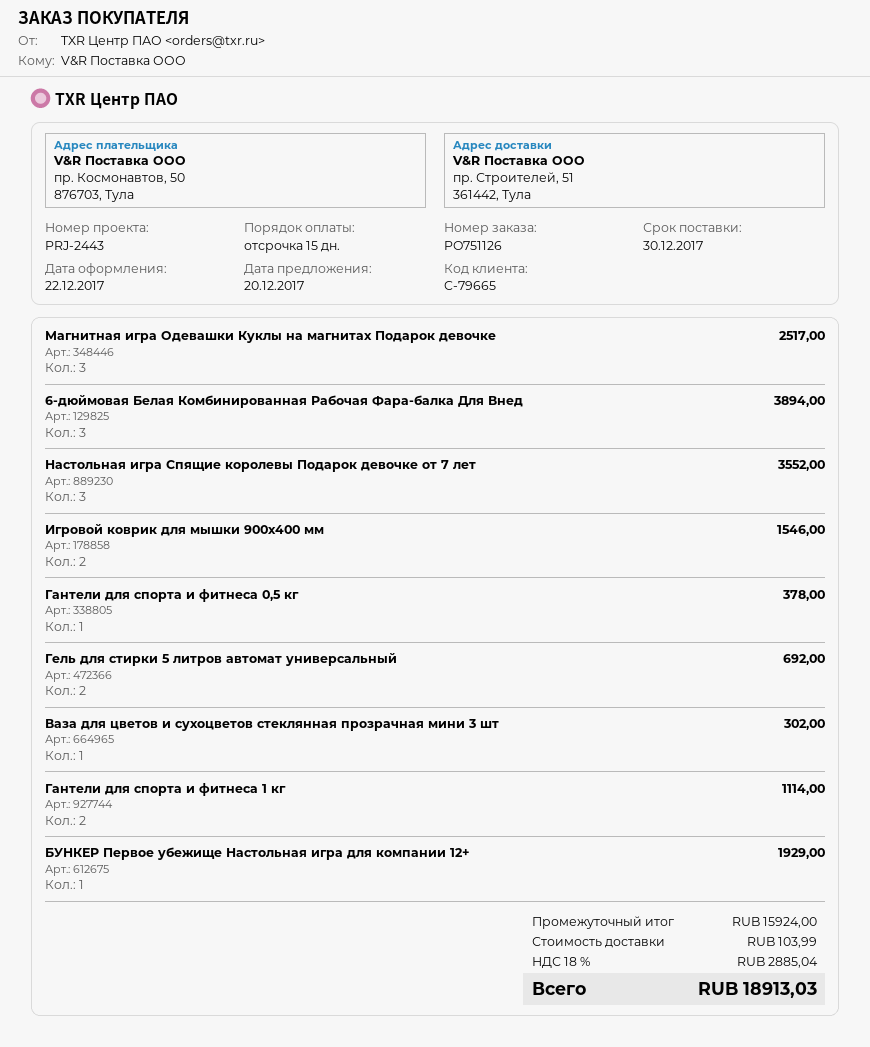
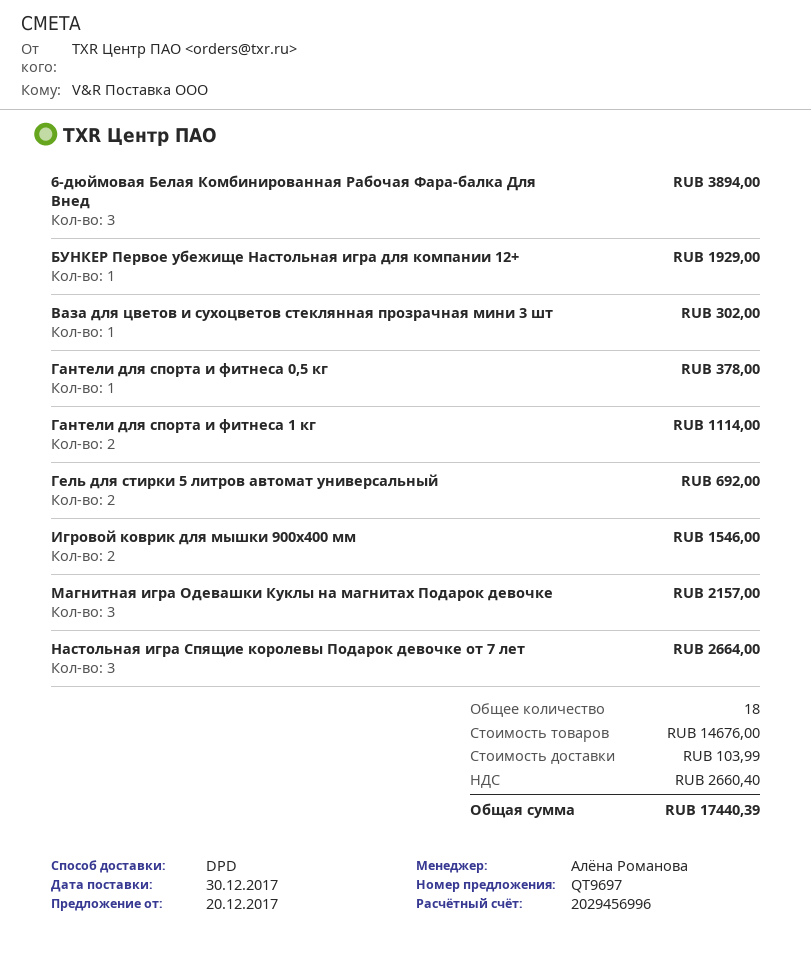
Магнитная игра Одевашки Куклы на магнитах Подарок девочке: 3 for 2517.00 -> 3 for 2157.00
Настольная игра Спящие королевы Подарок девочке от 7 лет: 3 for 3552.00 -> 3 for 2664.00
subtotal: 15924.00 -> 14676.00
tax: 2885.04 -> 2660.40
total: 18913.03 -> 17440.39

